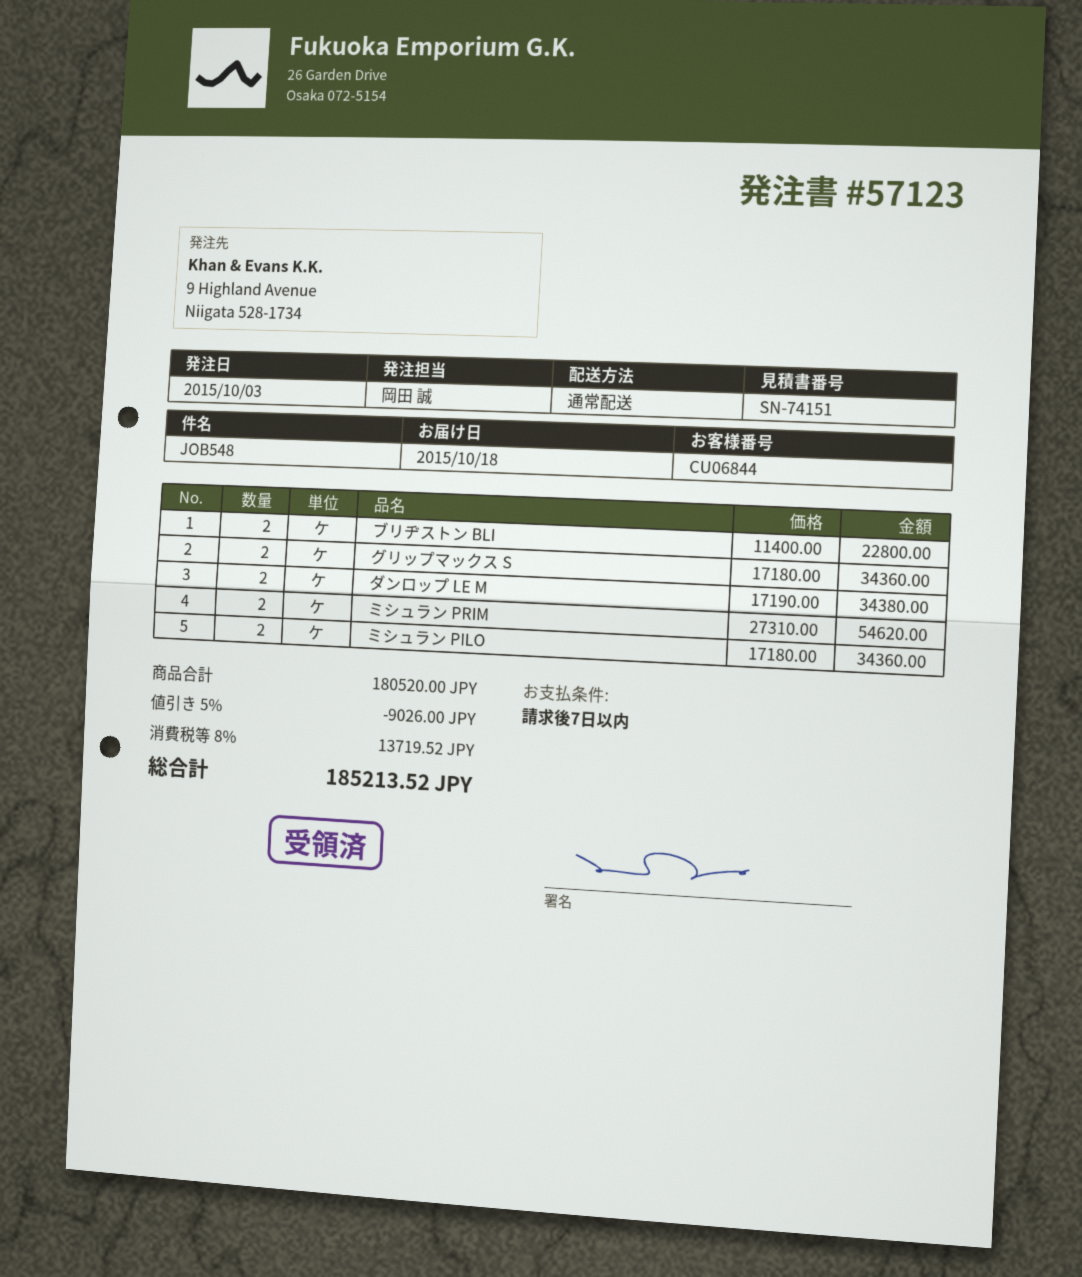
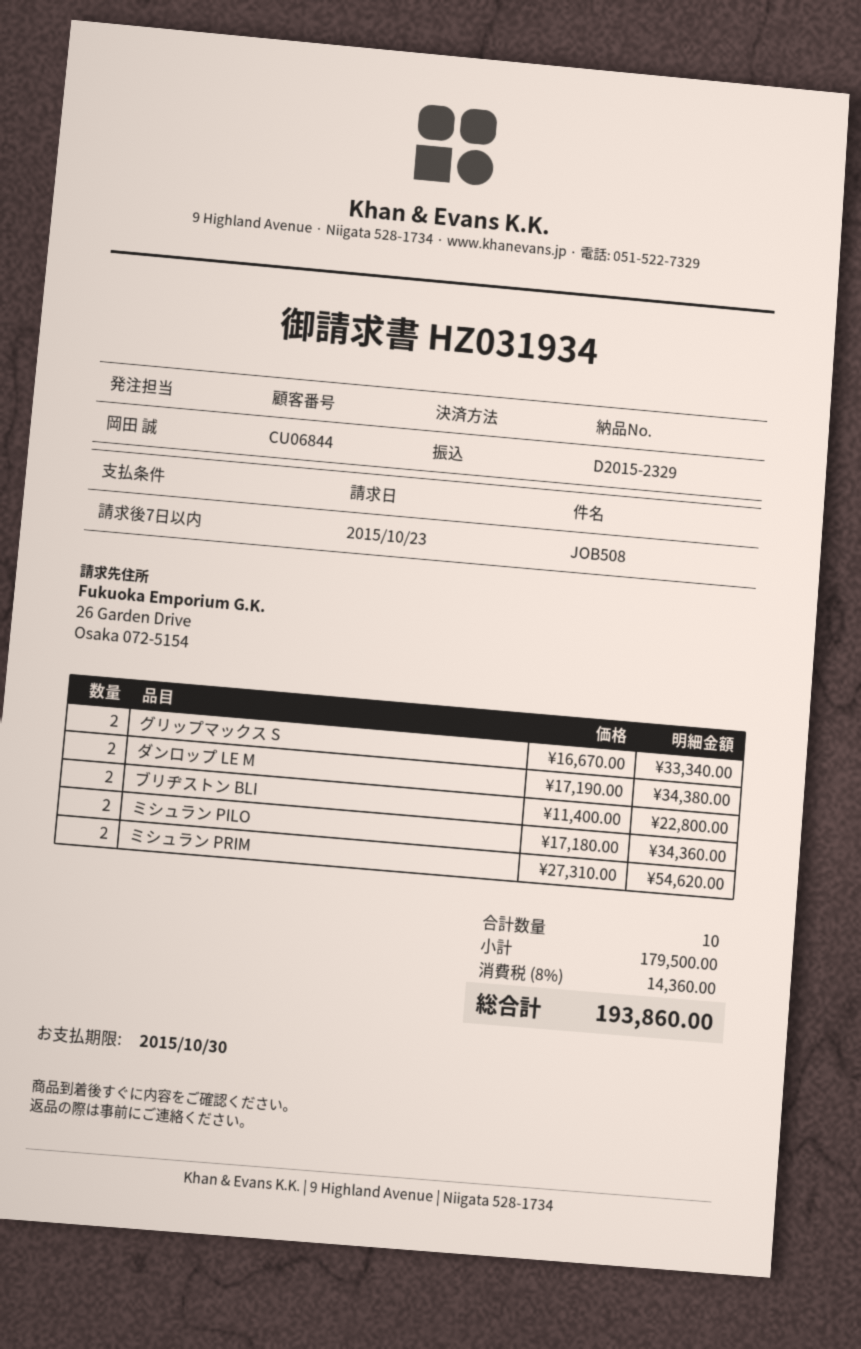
reference: JOB548 -> JOB508
グリップマックス S: 2 x 17180.00 = 34360.00 -> 2 x 16670.00 = 33340.00
subtotal: 180520.00 -> 179500.00
discount: 5% = 9026.00 -> none
tax: 8% = 13719.52 -> 8% = 14360.00
total: 185213.52 -> 193860.00

